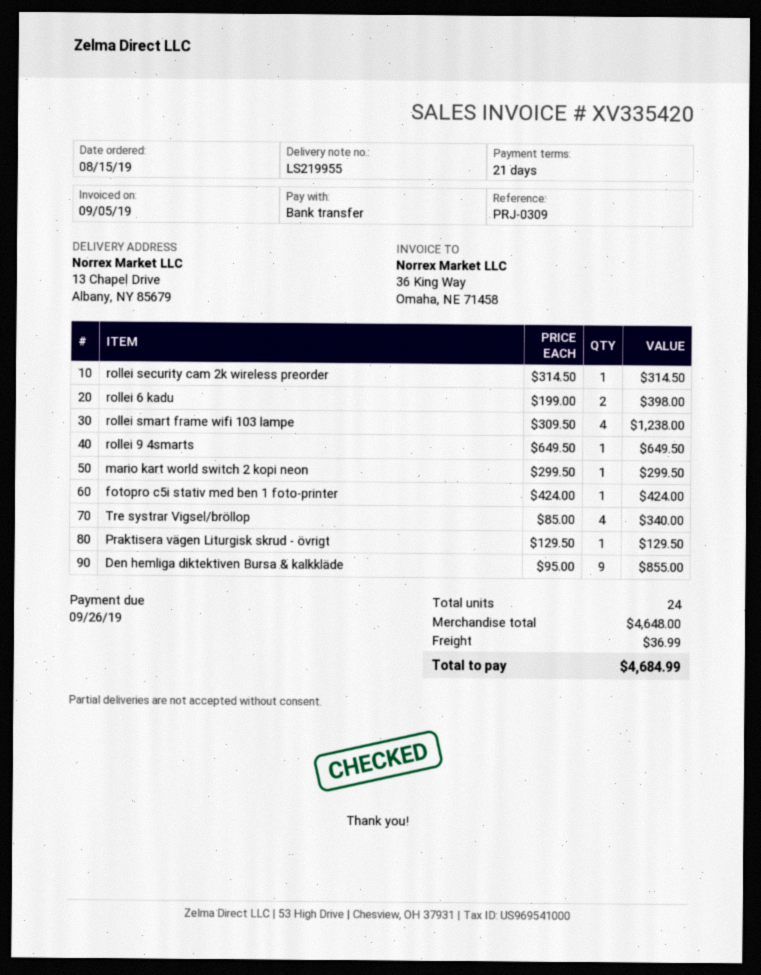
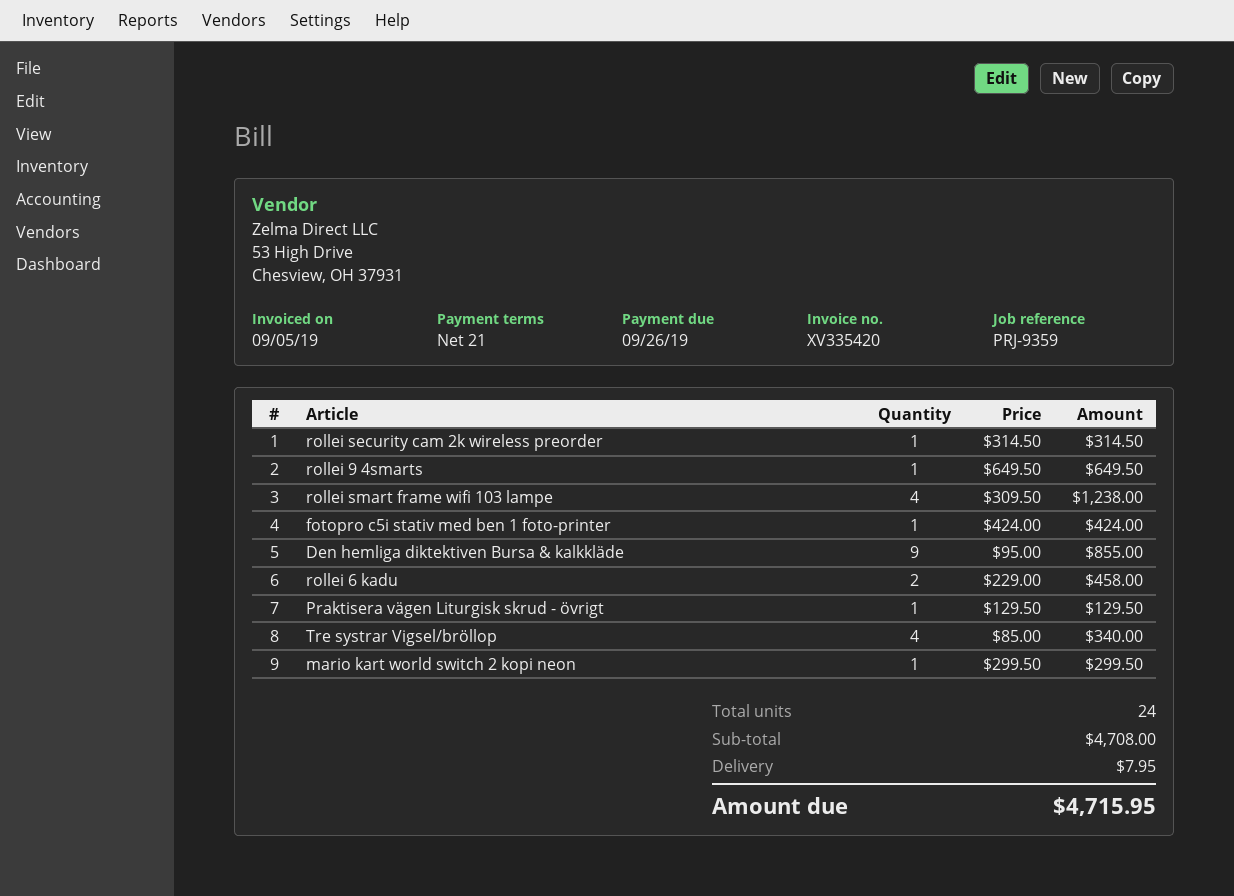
reference: PRJ-0309 -> PRJ-9359
rollei 6 kadu: 2 x 199.00 = 398.00 -> 2 x 229.00 = 458.00
subtotal: 4648.00 -> 4708.00
shipping: 36.99 -> 7.95
total: 4684.99 -> 4715.95

